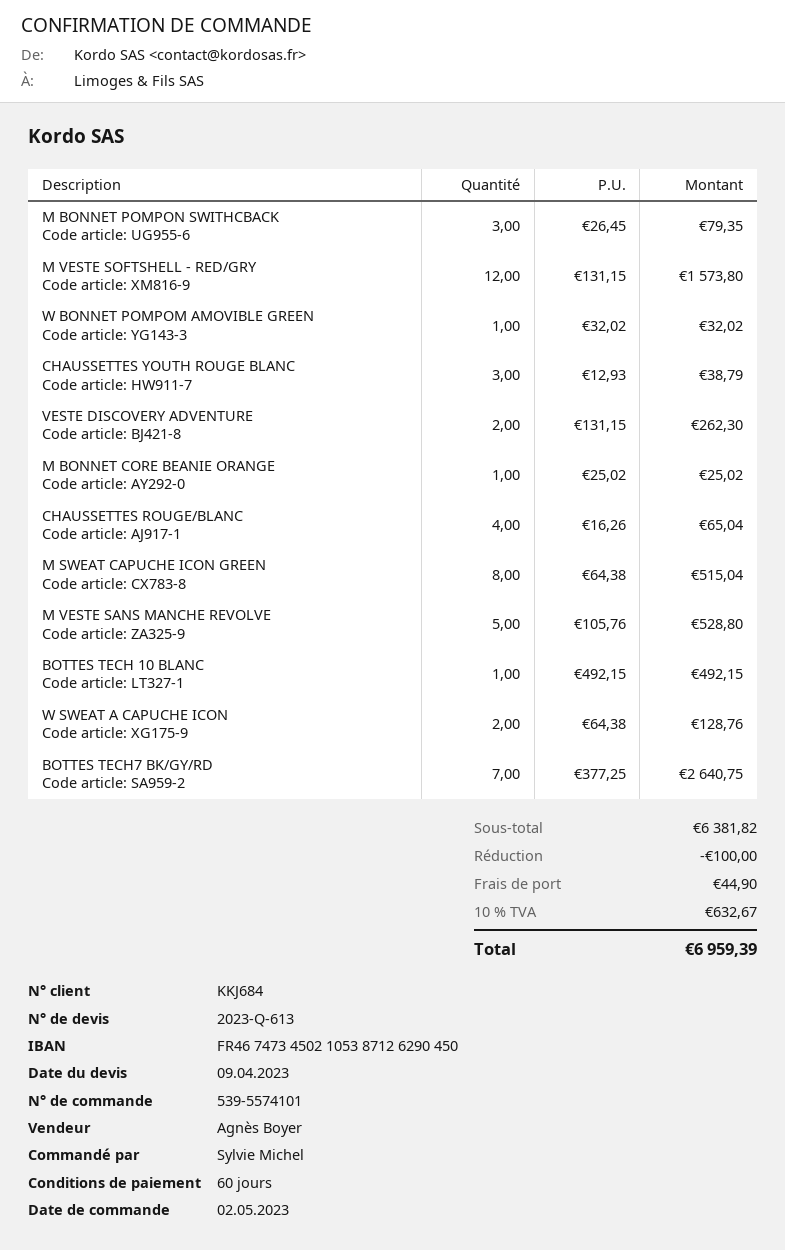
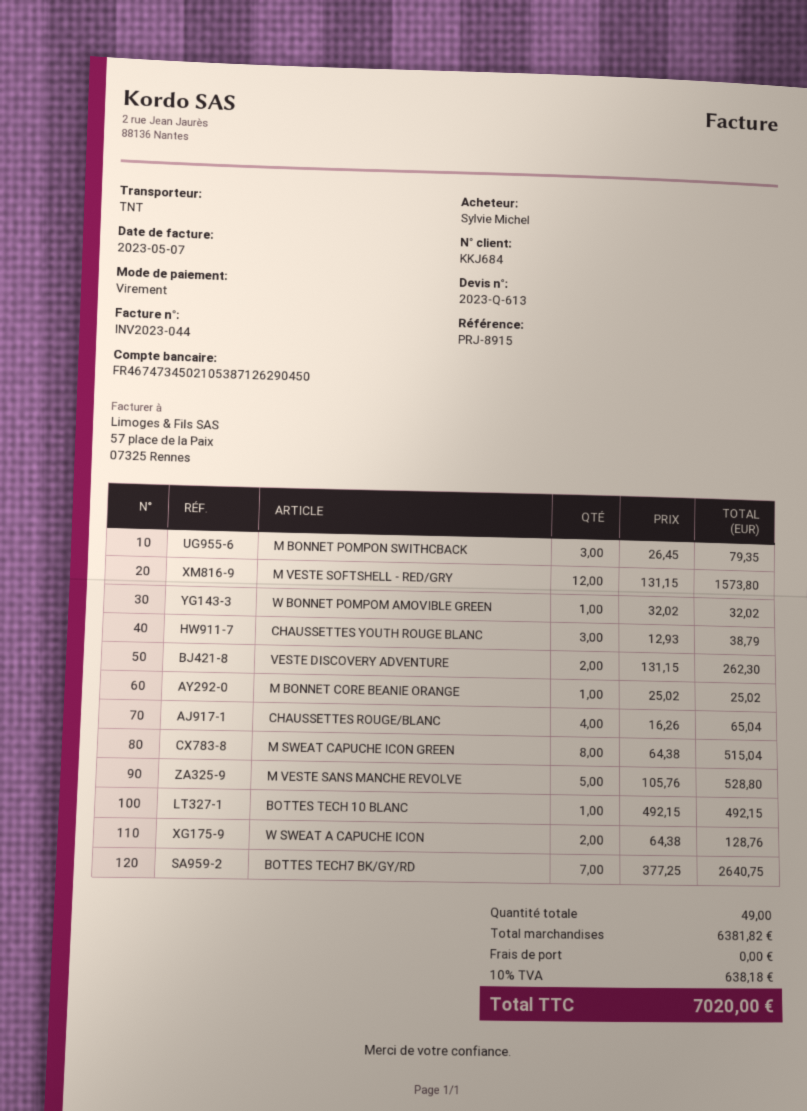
discount: 100.00 -> none
shipping: 44.90 -> 0.00
tax: 10% = 632.67 -> 10% = 638.18
total: 6959.39 -> 7020.00

